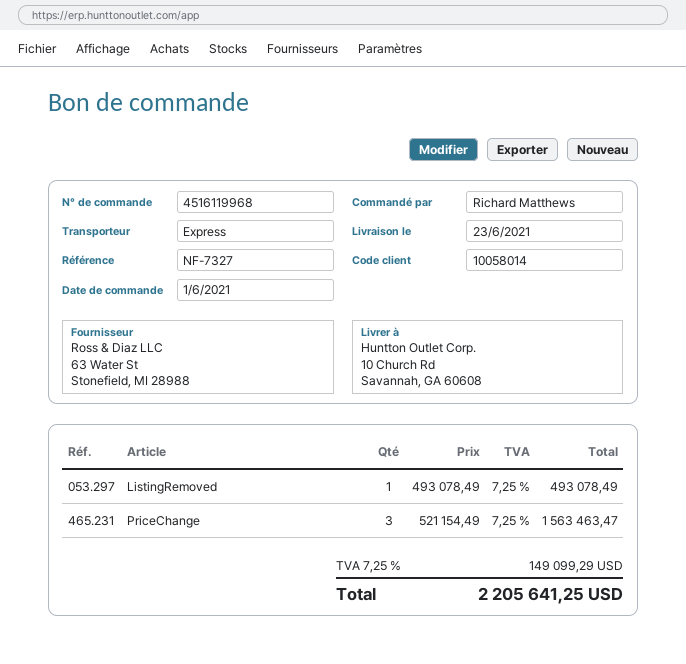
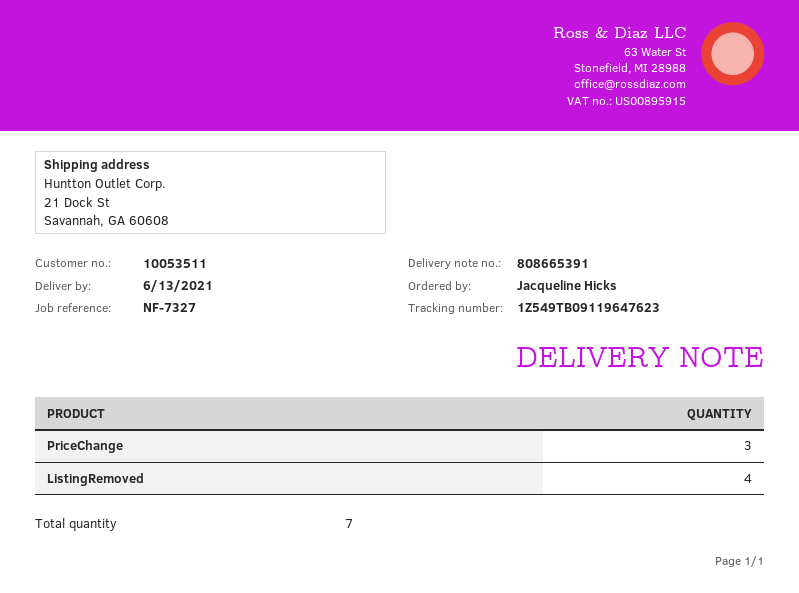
delivery date: 2021-06-23 -> 2021-06-13
customer number: 10058014 -> 10053511
ordered by: Richard Matthews -> Jacqueline Hicks
ship to: 10 Church Rd, Savannah, GA 60608 -> 21 Dock St, Savannah, GA 60608
ListingRemoved: 1 -> 4

